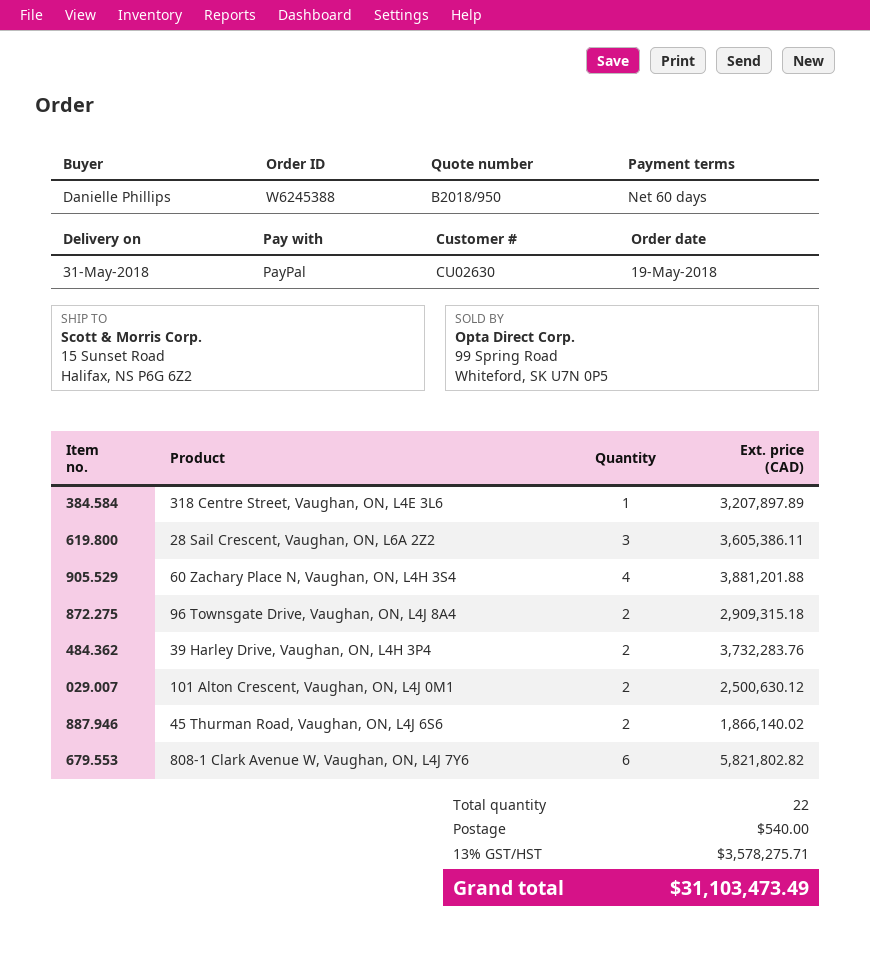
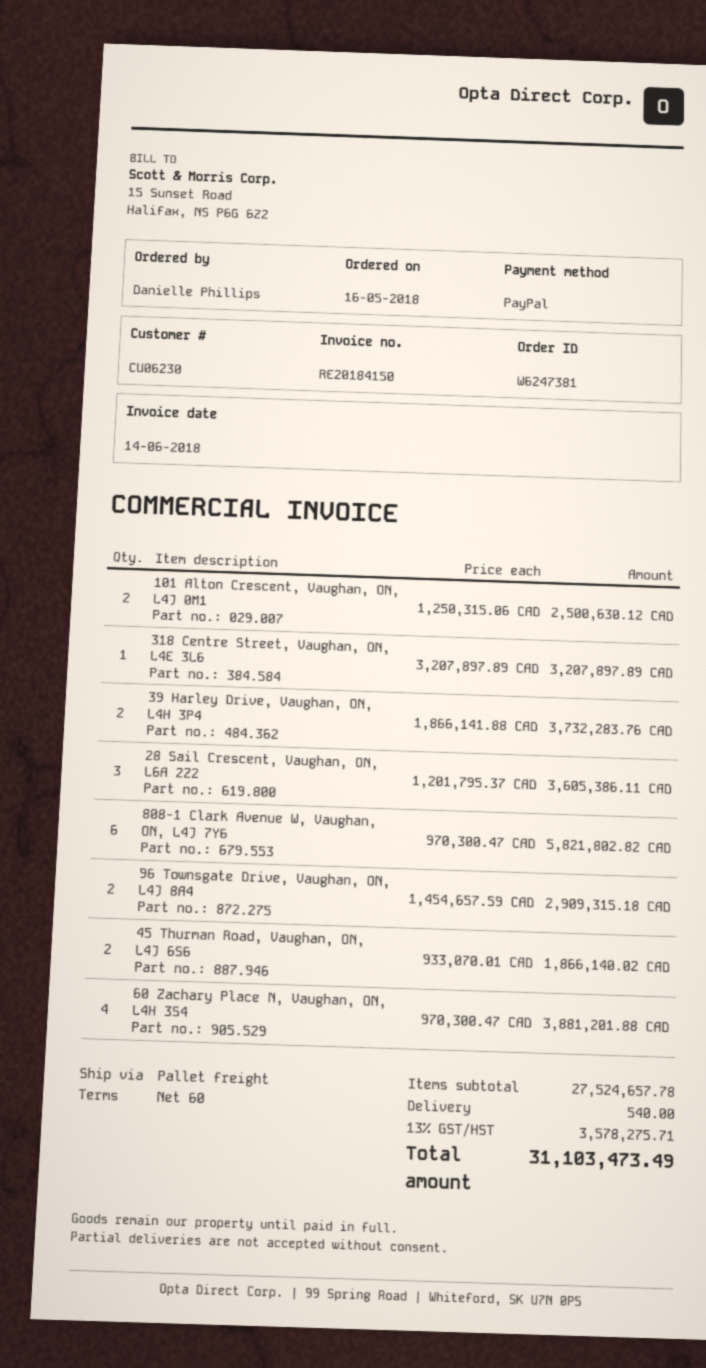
order number: W6245388 -> W6247381
order date: 2018-05-19 -> 2018-05-16
customer number: CU02630 -> CU06230

